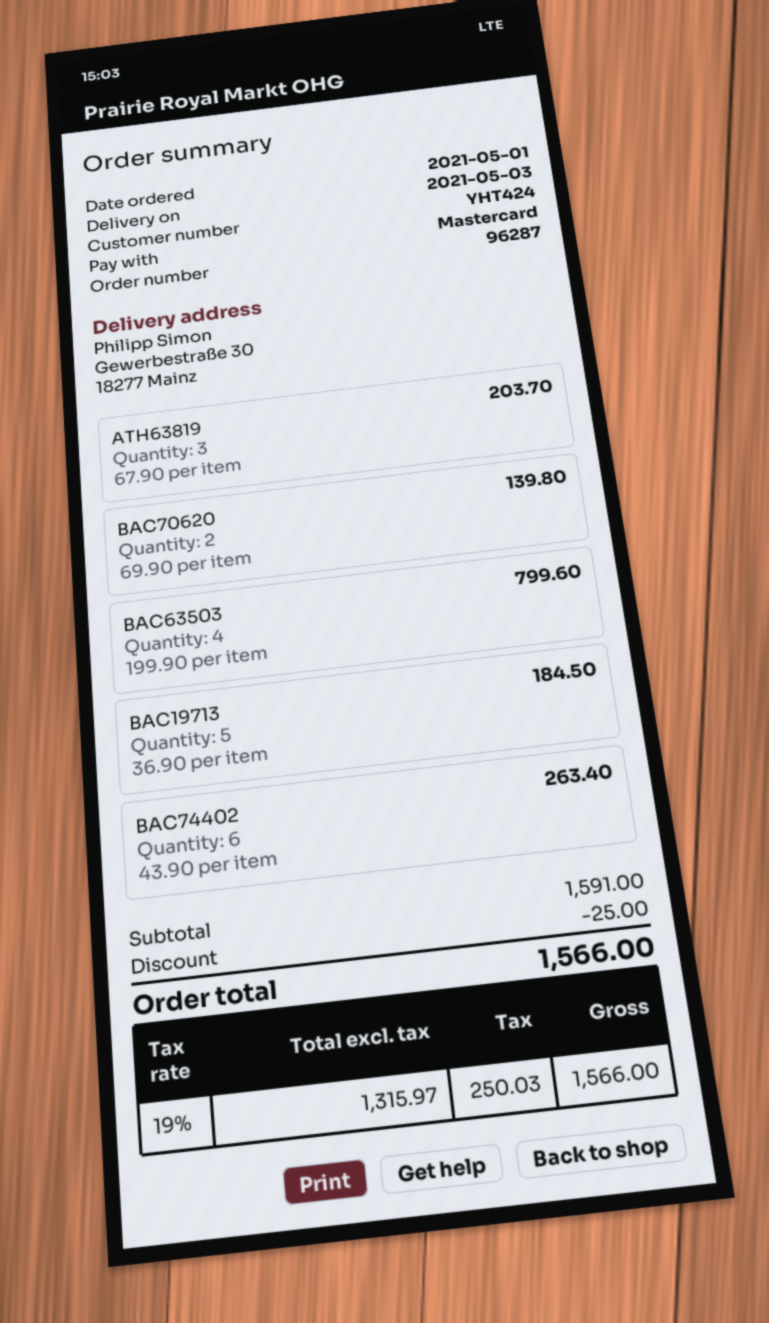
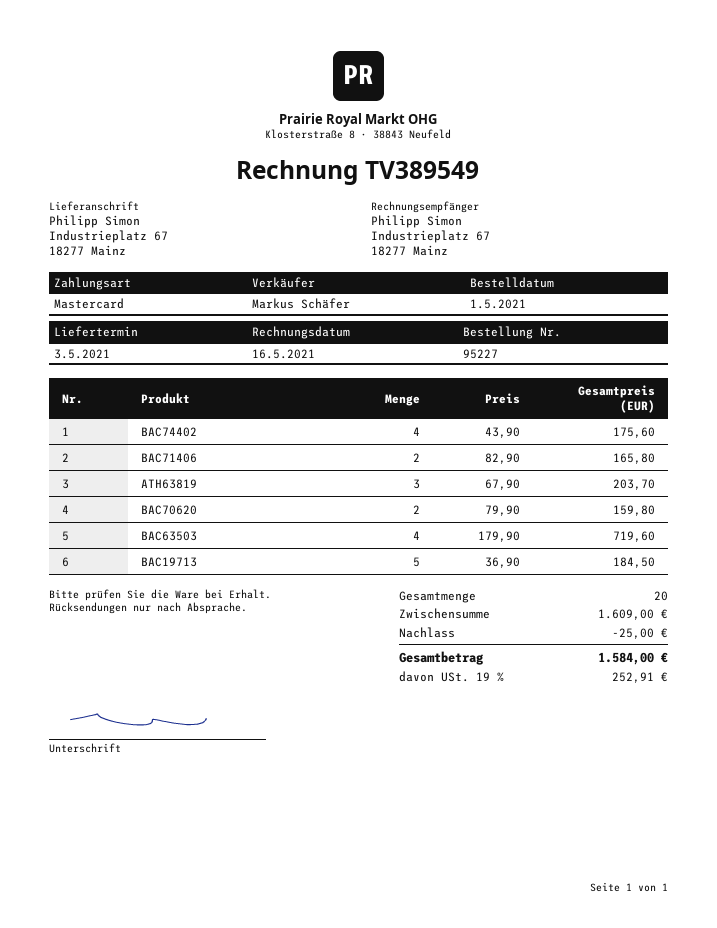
order number: 96287 -> 95227
ship to: Gewerbestraße 30, 18277 Mainz -> Industrieplatz 67, 18277 Mainz
BAC70620: 2 x 69.90 = 139.80 -> 2 x 79.90 = 159.80
BAC63503: 4 x 199.90 = 799.60 -> 4 x 179.90 = 719.60
BAC74402: 6 x 43.90 = 263.40 -> 4 x 43.90 = 175.60
BAC71406: none -> 2 x 82.90 = 165.80
subtotal: 1591.00 -> 1609.00
tax: 19% = 250.03 -> 19% = 252.91
total: 1566.00 -> 1584.00

